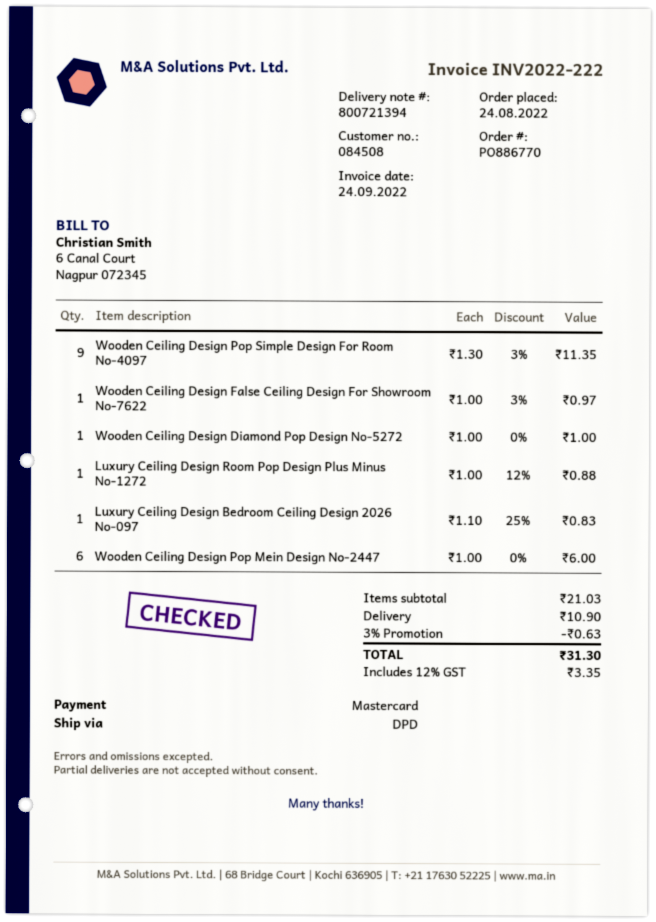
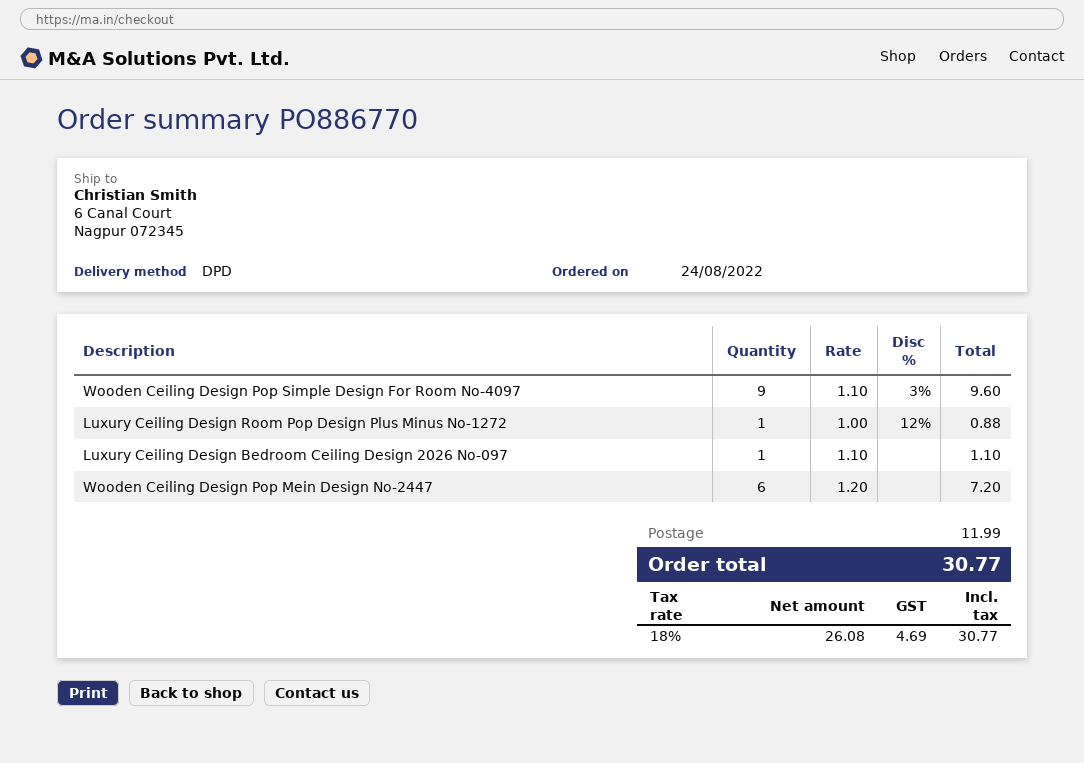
Wooden Ceiling Design Pop Simple Design For Room No-4097: 9 x 1.30 - 3% = 11.35 -> 9 x 1.10 - 3% = 9.60
Wooden Ceiling Design False Ceiling Design For Showroom No-7622: 1 x 1.00 - 3% = 0.97 -> none
Wooden Ceiling Design Diamond Pop Design No-5272: 1 x 1.00 = 1.00 -> none
Luxury Ceiling Design Bedroom Ceiling Design 2026 No-097: 1 x 1.10 - 25% = 0.83 -> 1 x 1.10 = 1.10
Wooden Ceiling Design Pop Mein Design No-2447: 6 x 1.00 = 6.00 -> 6 x 1.20 = 7.20
discount: 3% = 0.63 -> none
shipping: 10.90 -> 11.99
tax: 12% = 3.35 -> 18% = 4.69
total: 31.30 -> 30.77

